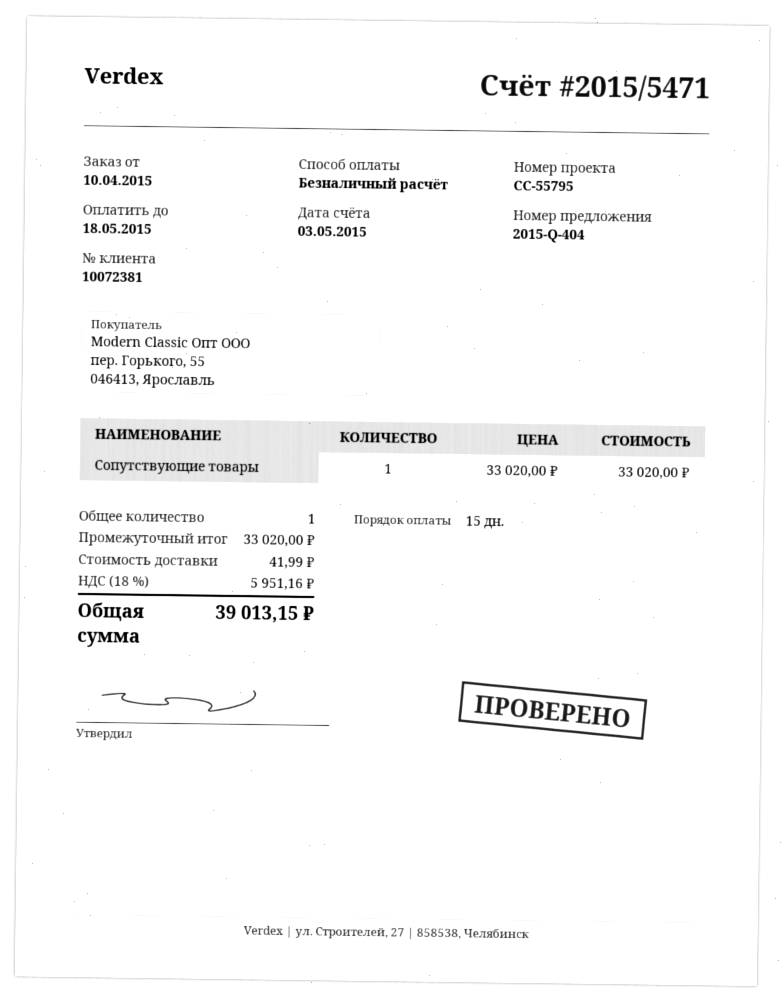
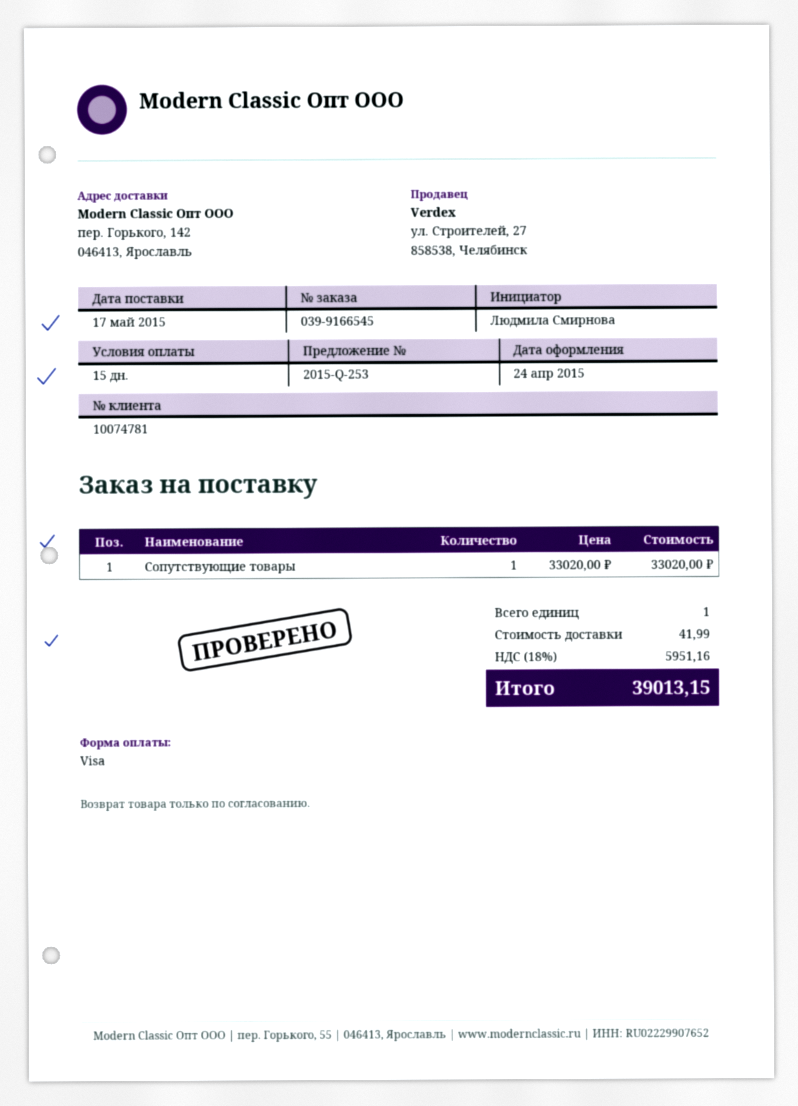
quote number: 2015-Q-404 -> 2015-Q-253
order date: 2015-04-10 -> 2015-04-24
customer number: 10072381 -> 10074781
payment method: bank transfer -> Visa

